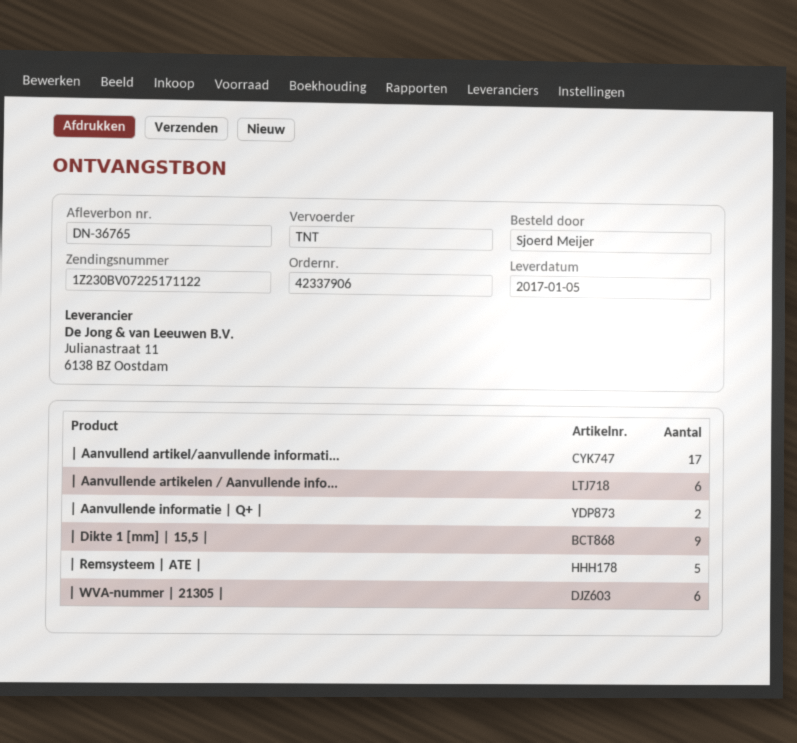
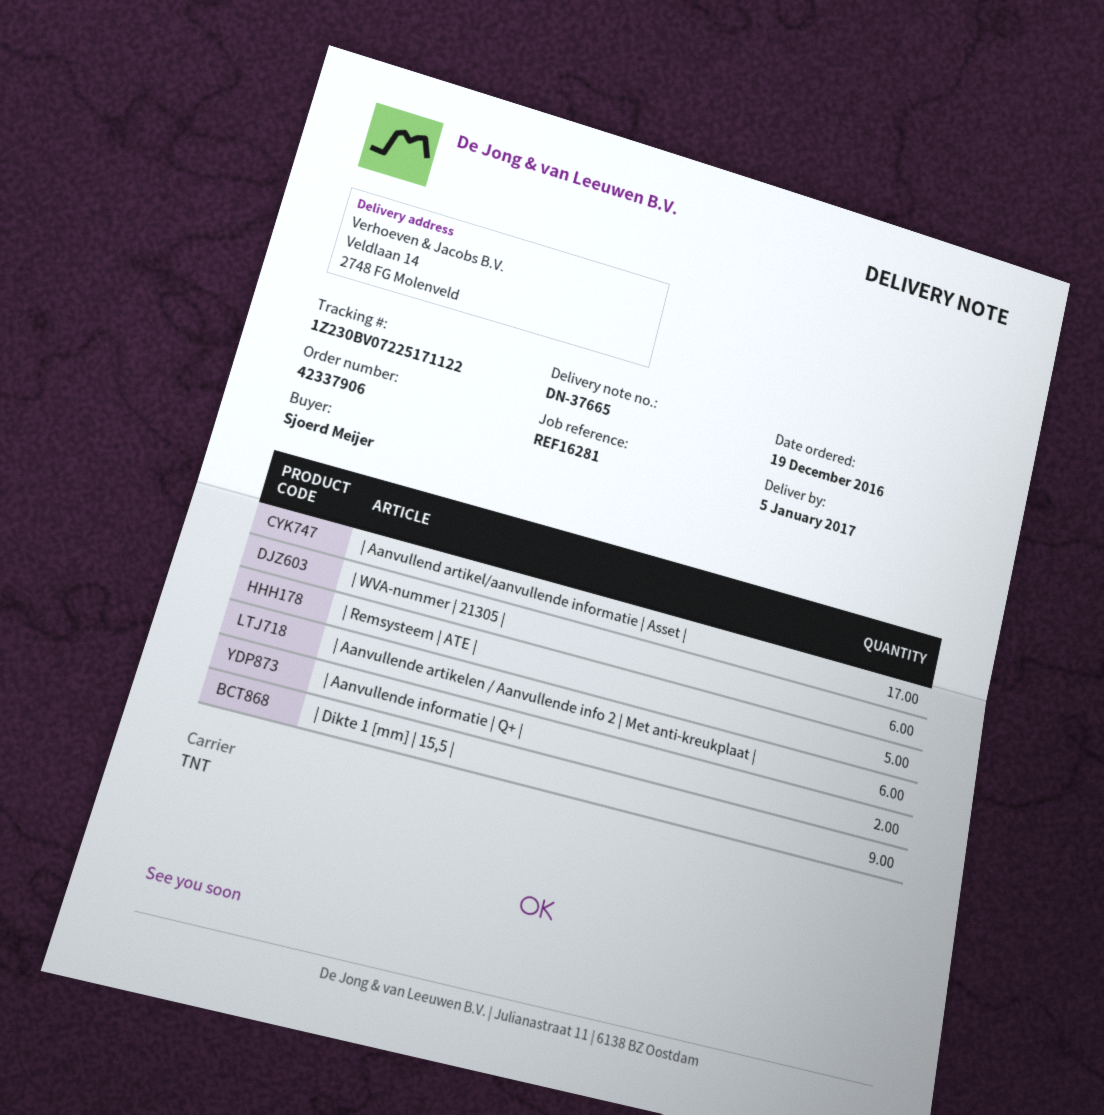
delivery note number: DN-36765 -> DN-37665

